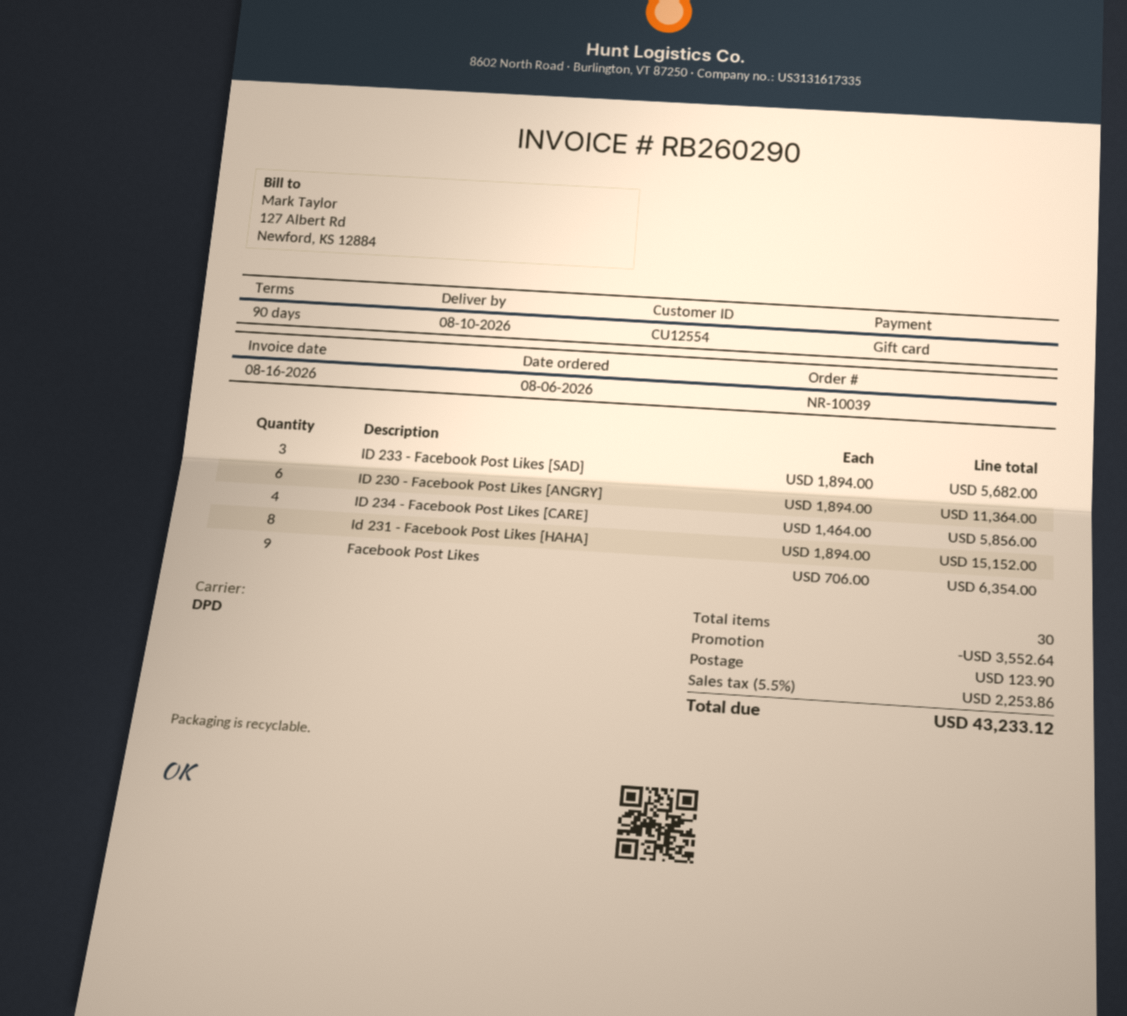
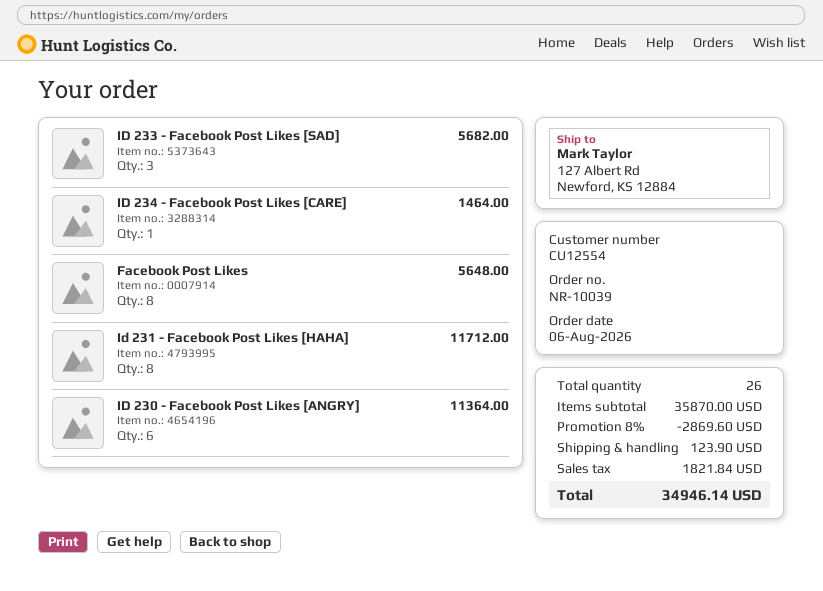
ID 234 - Facebook Post Likes [CARE]: 4 for 5856.00 -> 1 for 1464.00
Id 231 - Facebook Post Likes [HAHA]: 8 for 15152.00 -> 8 for 11712.00
Facebook Post Likes: 9 for 6354.00 -> 8 for 5648.00
total quantity: 30 -> 26
discount: 3552.64 -> 2869.60
tax: 2253.86 -> 1821.84
total: 43233.12 -> 34946.14

